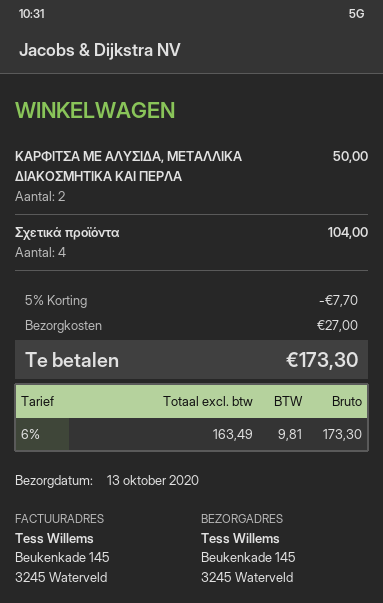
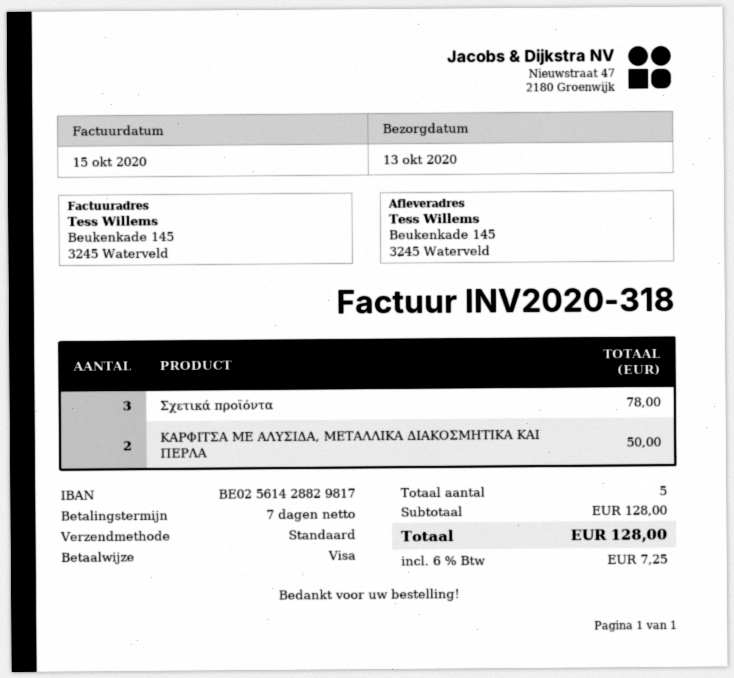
Σχετικά προϊόντα: 4 for 104.00 -> 3 for 78.00
discount: 5% = 7.70 -> none
shipping: 27.00 -> none
tax: 6% = 9.81 -> 6% = 7.25
total: 173.30 -> 128.00

